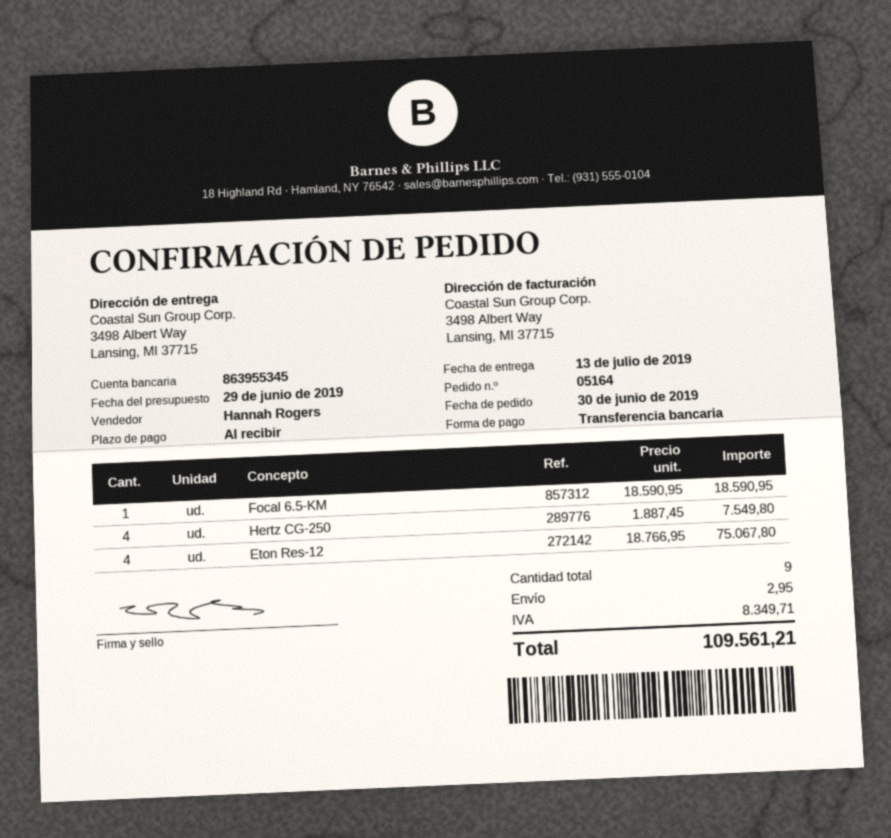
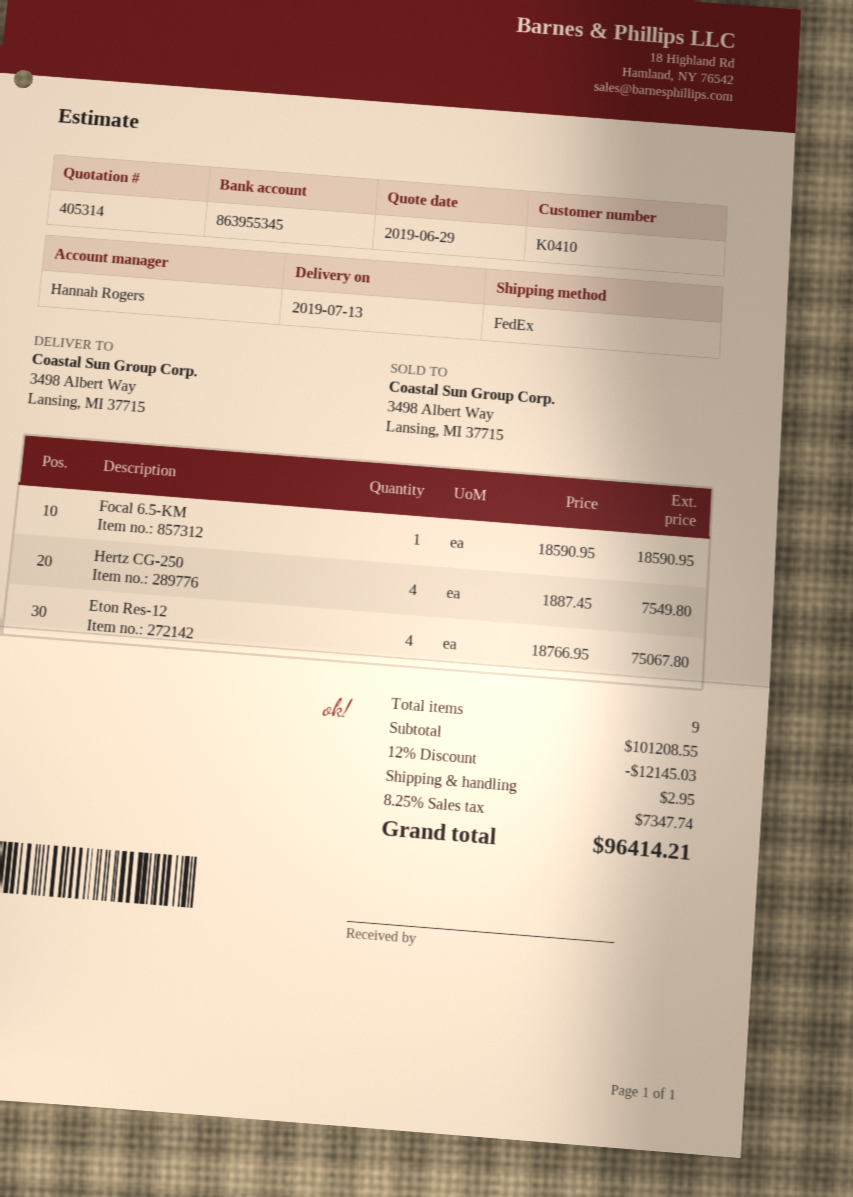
discount: none -> 12% = 12145.03
tax: 8349.71 -> 7347.74
total: 109561.21 -> 96414.21

